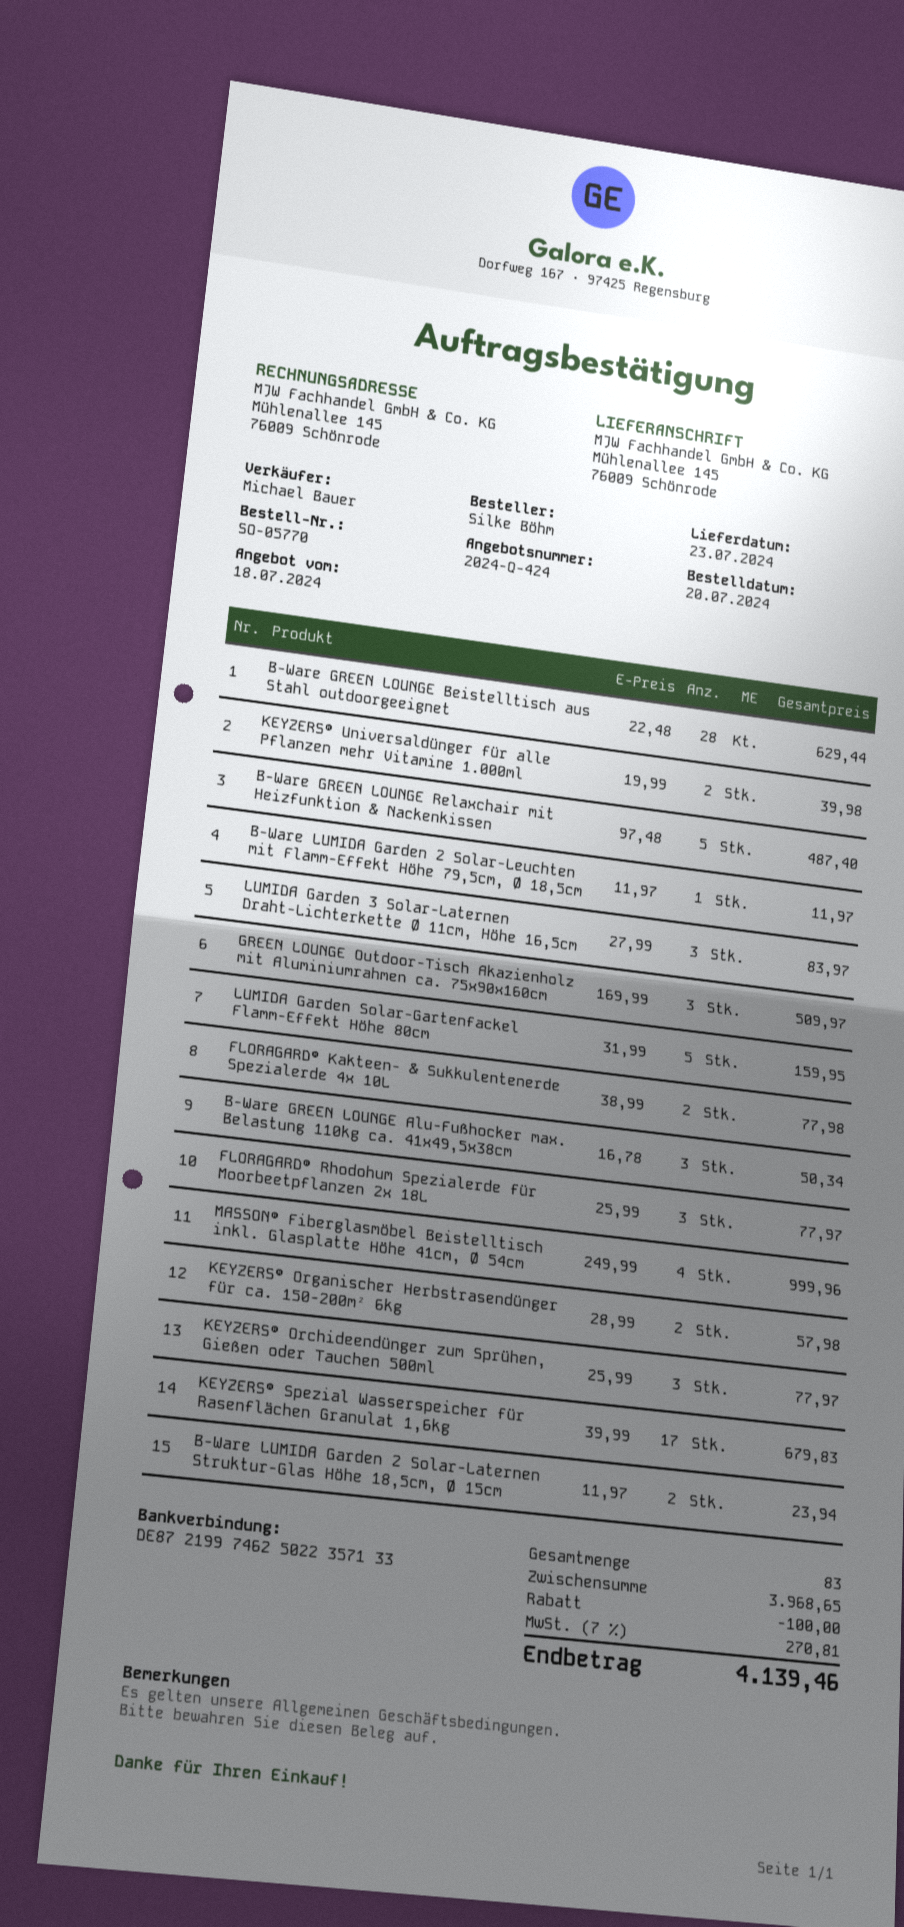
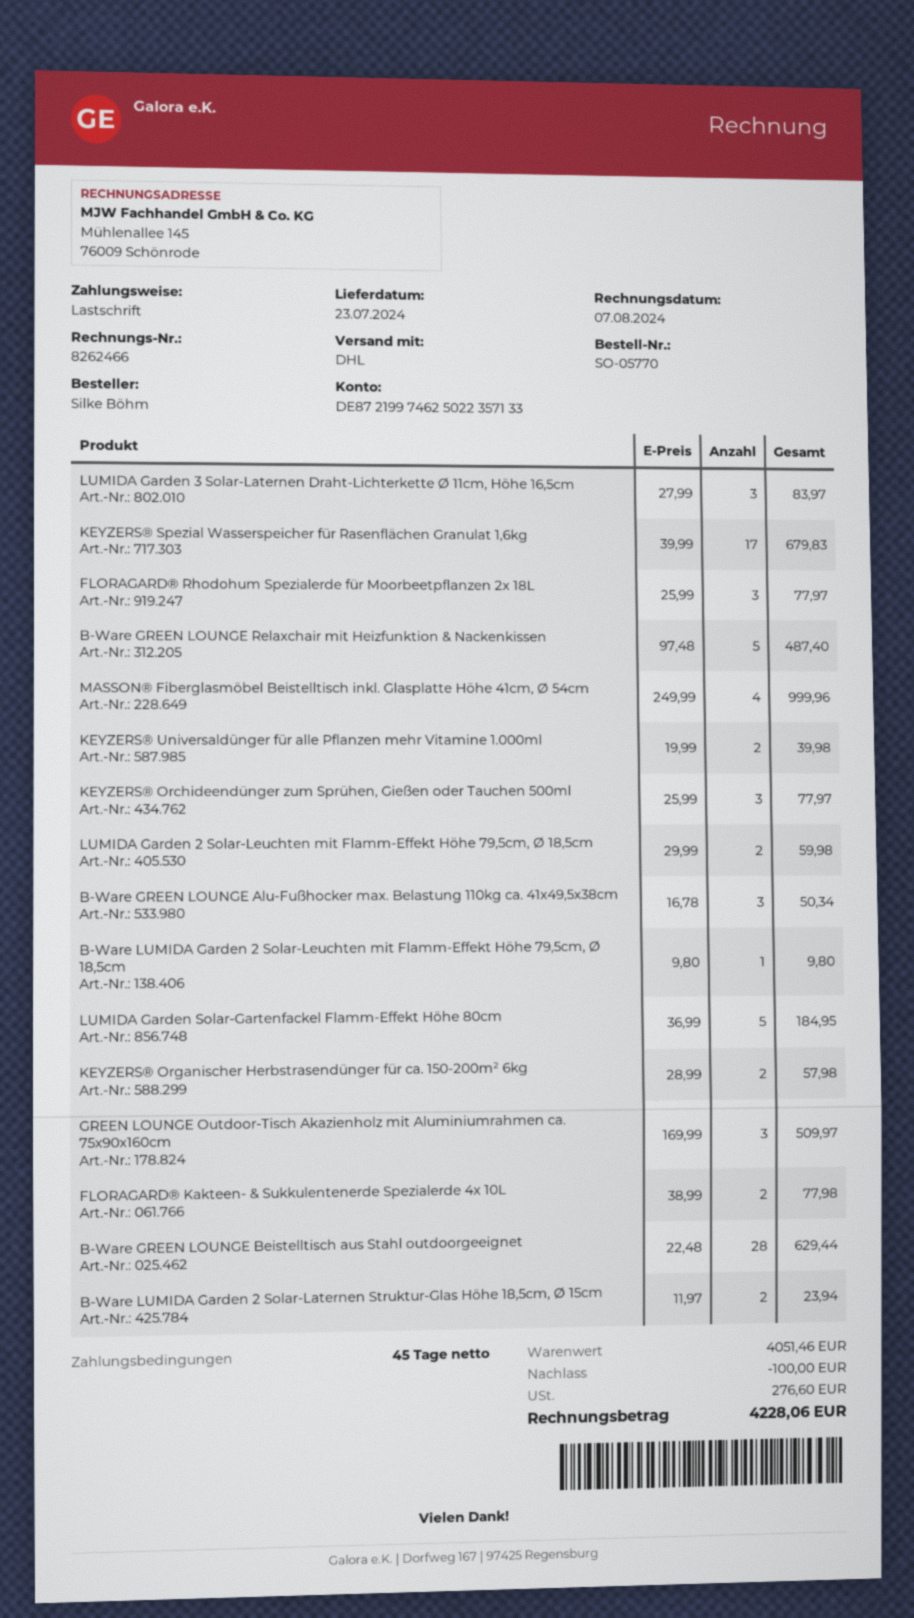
B-Ware LUMIDA Garden 2 Solar-Leuchten mit Flamm-Effekt Höhe 79,5cm, Ø 18,5cm: 1 x 11.97 = 11.97 -> 1 x 9.80 = 9.80
LUMIDA Garden Solar-Gartenfackel Flamm-Effekt Höhe 80cm: 5 x 31.99 = 159.95 -> 5 x 36.99 = 184.95
LUMIDA Garden 2 Solar-Leuchten mit Flamm-Effekt Höhe 79,5cm, Ø 18,5cm: none -> 2 x 29.99 = 59.98
subtotal: 3968.65 -> 4051.46
tax: 270.81 -> 276.60
total: 4139.46 -> 4228.06

